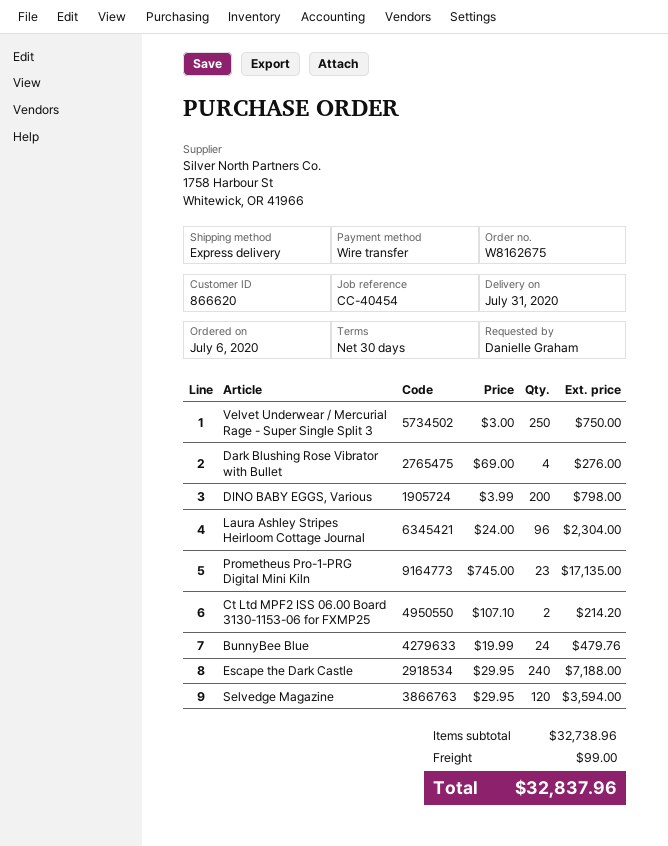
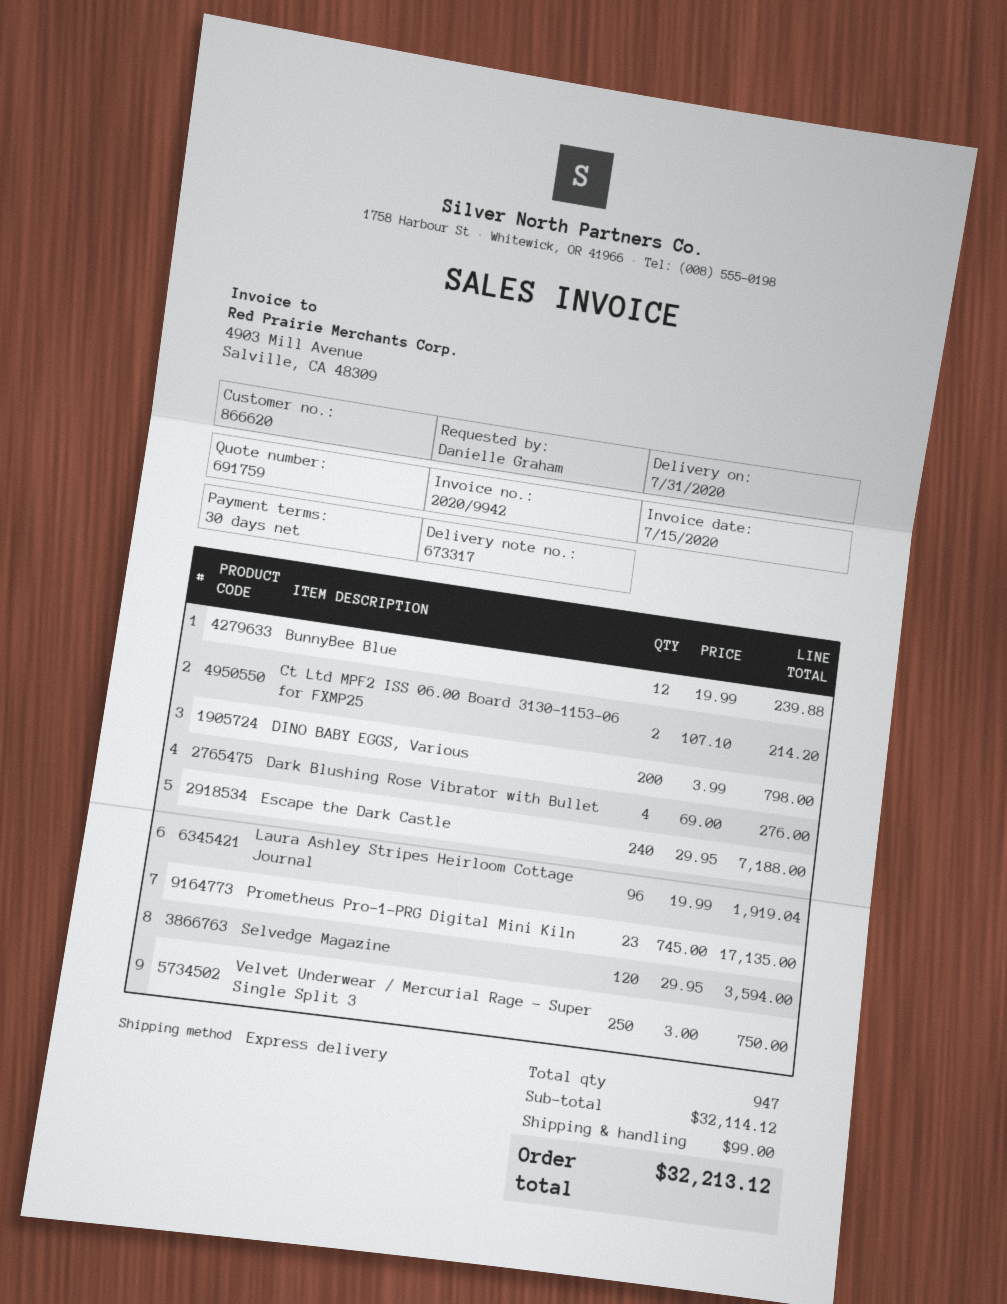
Laura Ashley Stripes Heirloom Cottage Journal: 96 x 24.00 = 2304.00 -> 96 x 19.99 = 1919.04
BunnyBee Blue: 24 x 19.99 = 479.76 -> 12 x 19.99 = 239.88
subtotal: 32738.96 -> 32114.12
total: 32837.96 -> 32213.12

